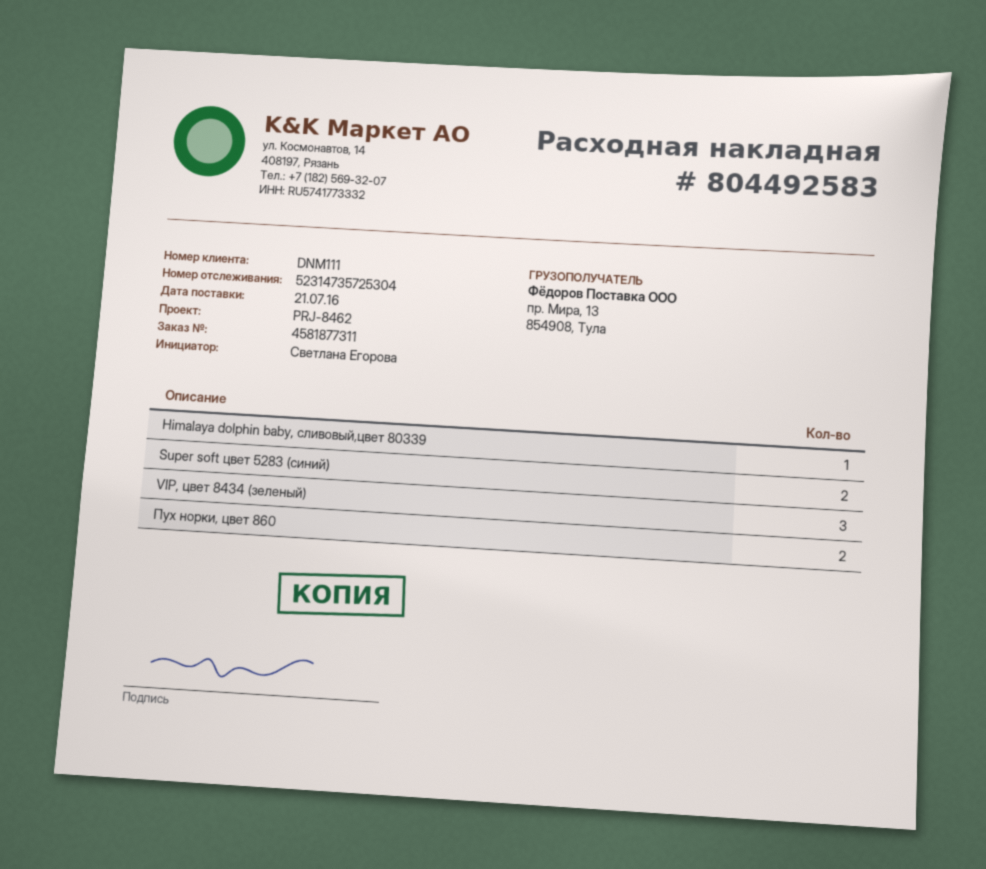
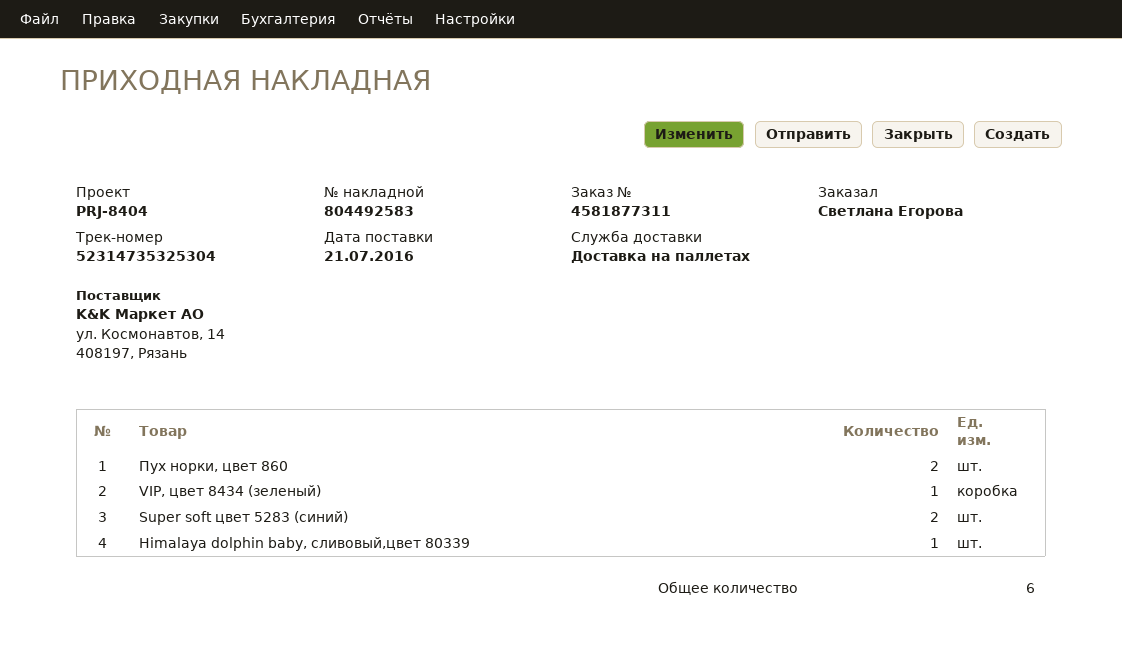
reference: PRJ-8462 -> PRJ-8404
tracking number: 52314735725304 -> 52314735325304
VIP, цвет 8434 (зеленый): 3 -> 1

